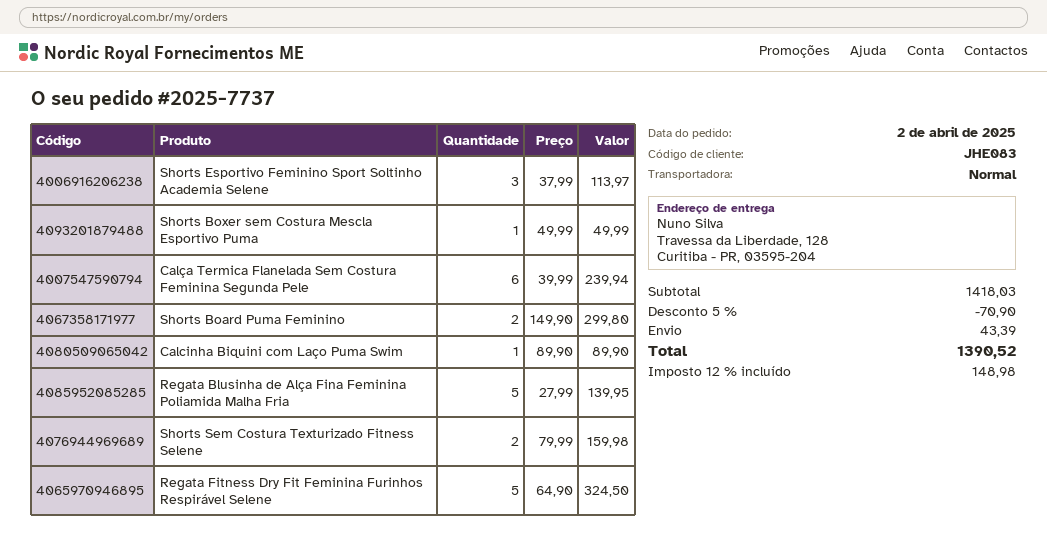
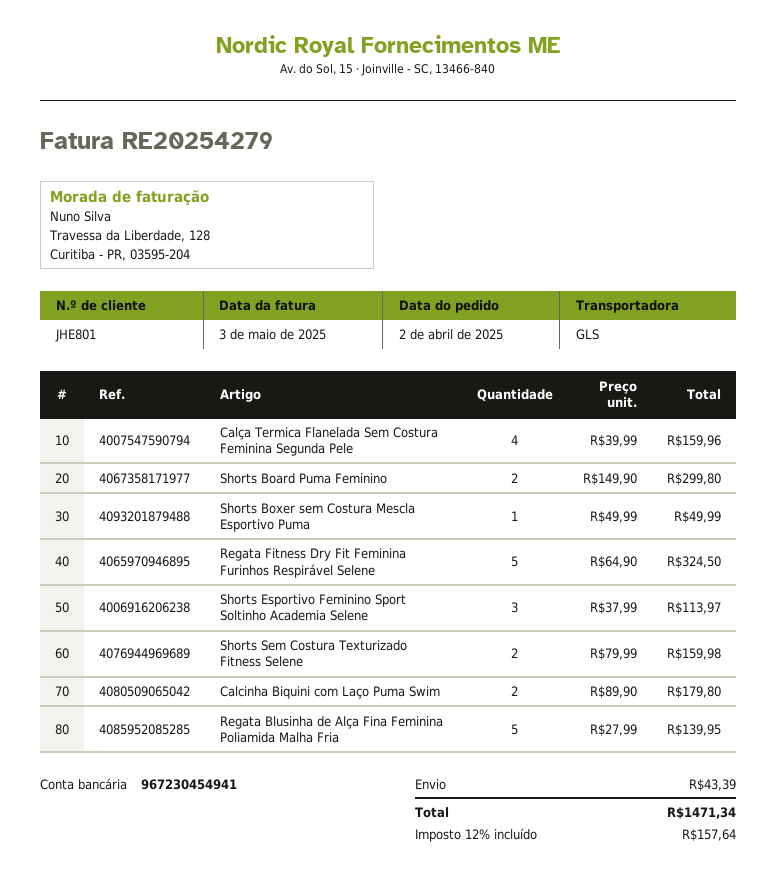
customer number: JHE083 -> JHE801
shipping method: standard -> GLS
Calça Termica Flanelada Sem Costura Feminina Segunda Pele: 6 x 39.99 = 239.94 -> 4 x 39.99 = 159.96
Calcinha Biquini com Laço Puma Swim: 1 x 89.90 = 89.90 -> 2 x 89.90 = 179.80
discount: 5% = 70.90 -> none
tax: 12% = 148.98 -> 12% = 157.64
total: 1390.52 -> 1471.34

